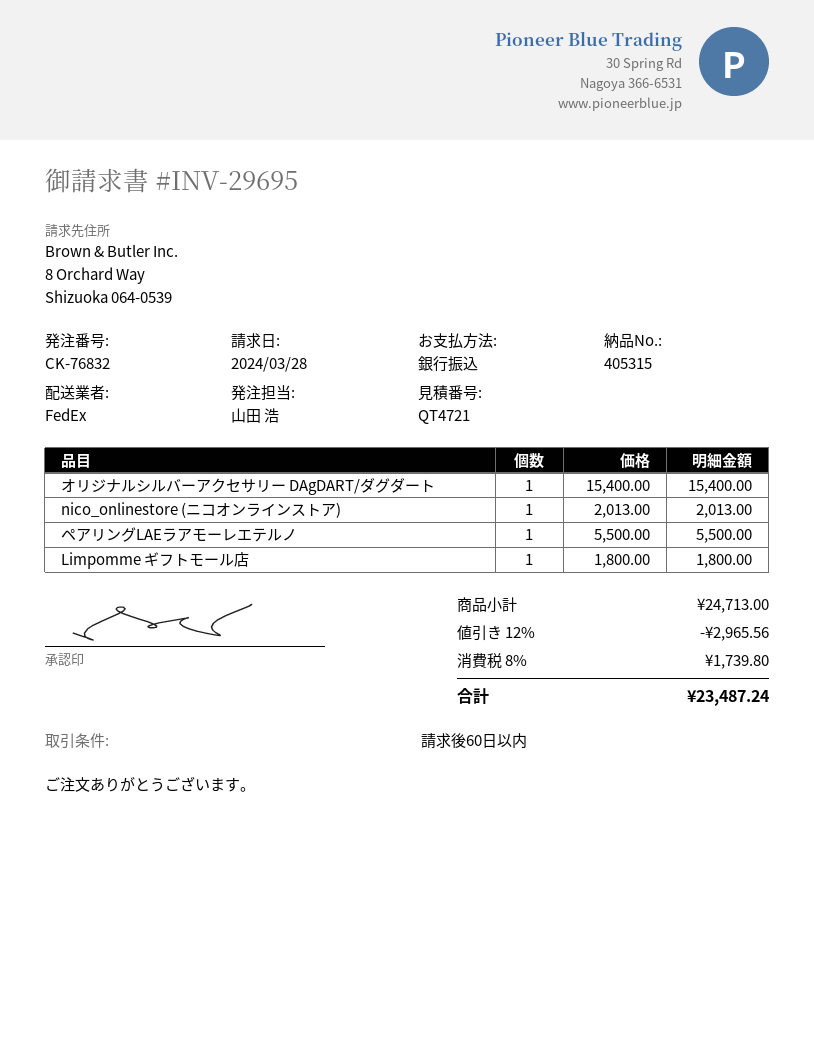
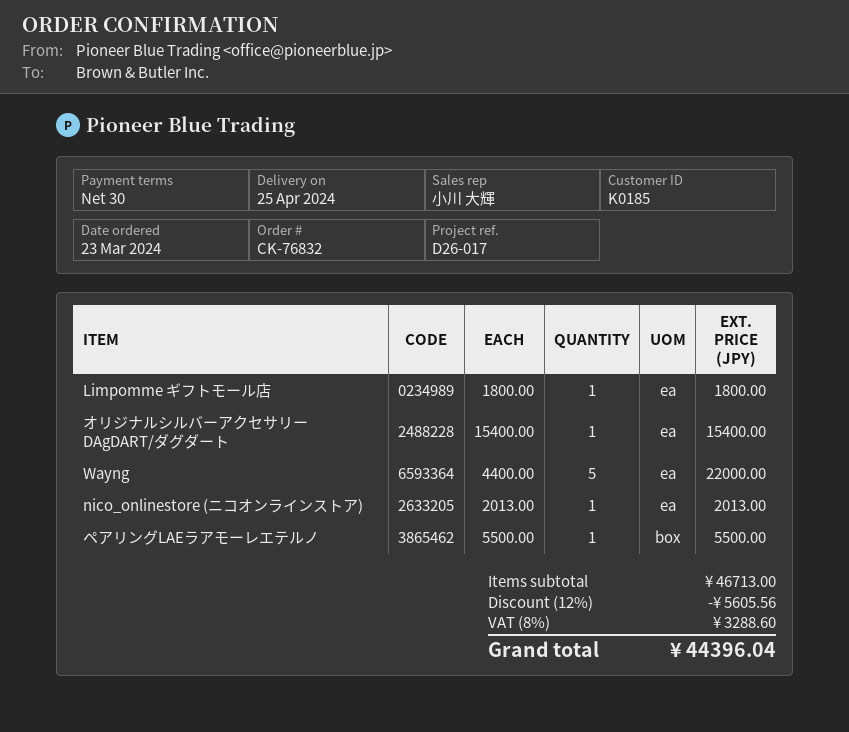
payment terms: 60 days -> 30 days
Wayng: none -> 5 x 4400.00 = 22000.00
subtotal: 24713.00 -> 46713.00
discount: 12% = 2965.56 -> 12% = 5605.56
tax: 8% = 1739.80 -> 8% = 3288.60
total: 23487.24 -> 44396.04

